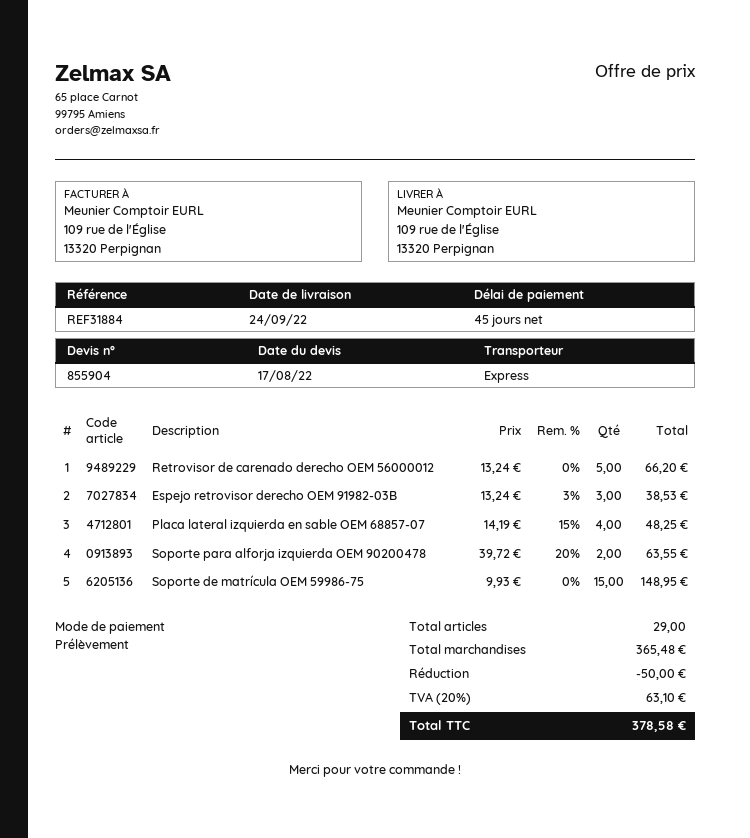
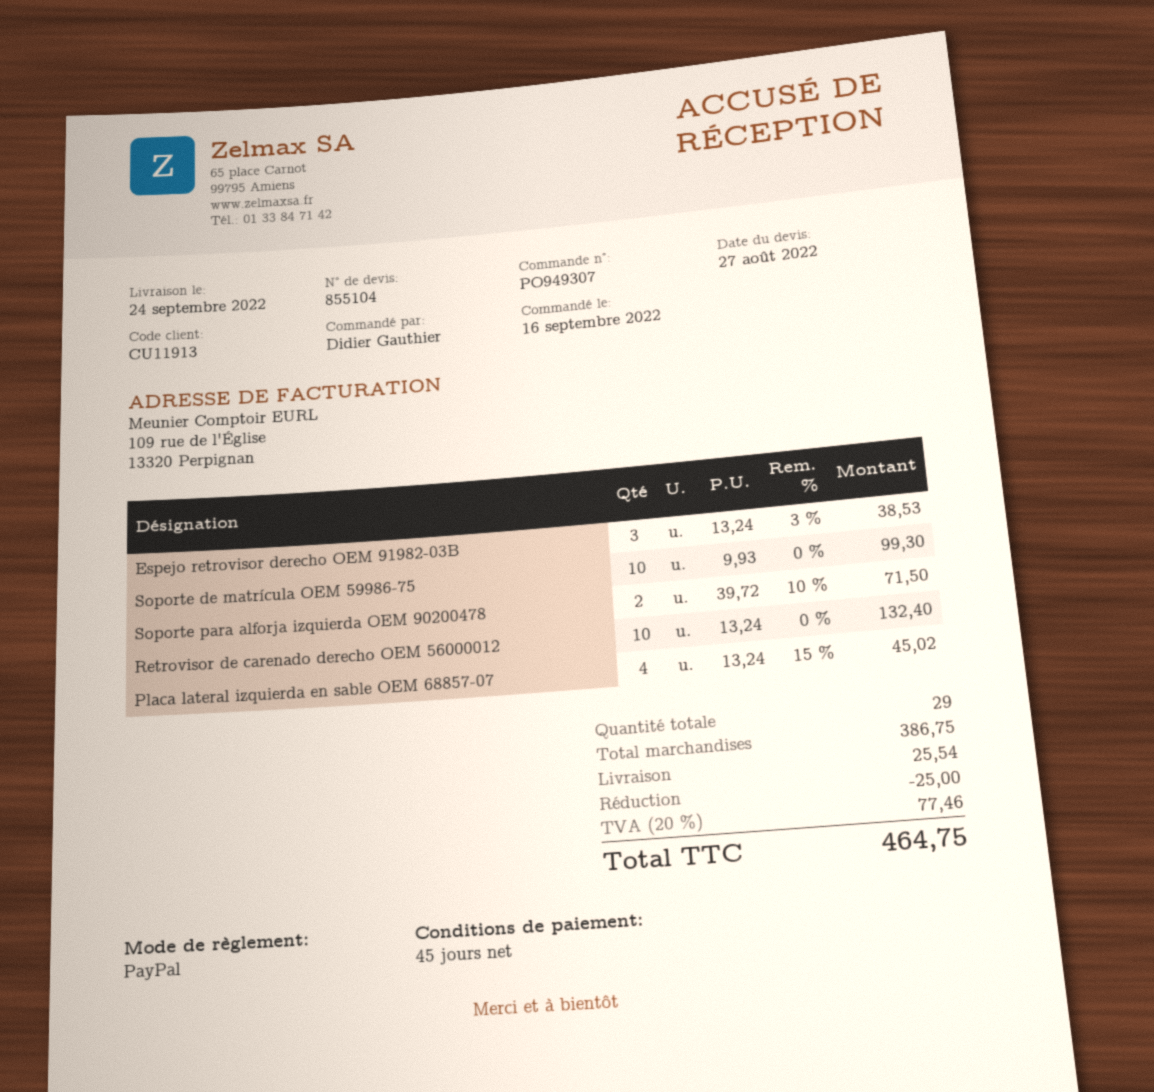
quote number: 855904 -> 855104
quote date: 2022-08-17 -> 2022-08-27
payment method: direct debit -> PayPal
Retrovisor de carenado derecho OEM 56000012: 5 x 13.24 = 66.20 -> 10 x 13.24 = 132.40
Placa lateral izquierda en sable OEM 68857-07: 4 x 14.19 - 15% = 48.25 -> 4 x 13.24 - 15% = 45.02
Soporte para alforja izquierda OEM 90200478: 2 x 39.72 - 20% = 63.55 -> 2 x 39.72 - 10% = 71.50
Soporte de matrícula OEM 59986-75: 15 x 9.93 = 148.95 -> 10 x 9.93 = 99.30
subtotal: 365.48 -> 386.75
discount: 50.00 -> 25.00
shipping: none -> 25.54
tax: 20% = 63.10 -> 20% = 77.46
total: 378.58 -> 464.75

